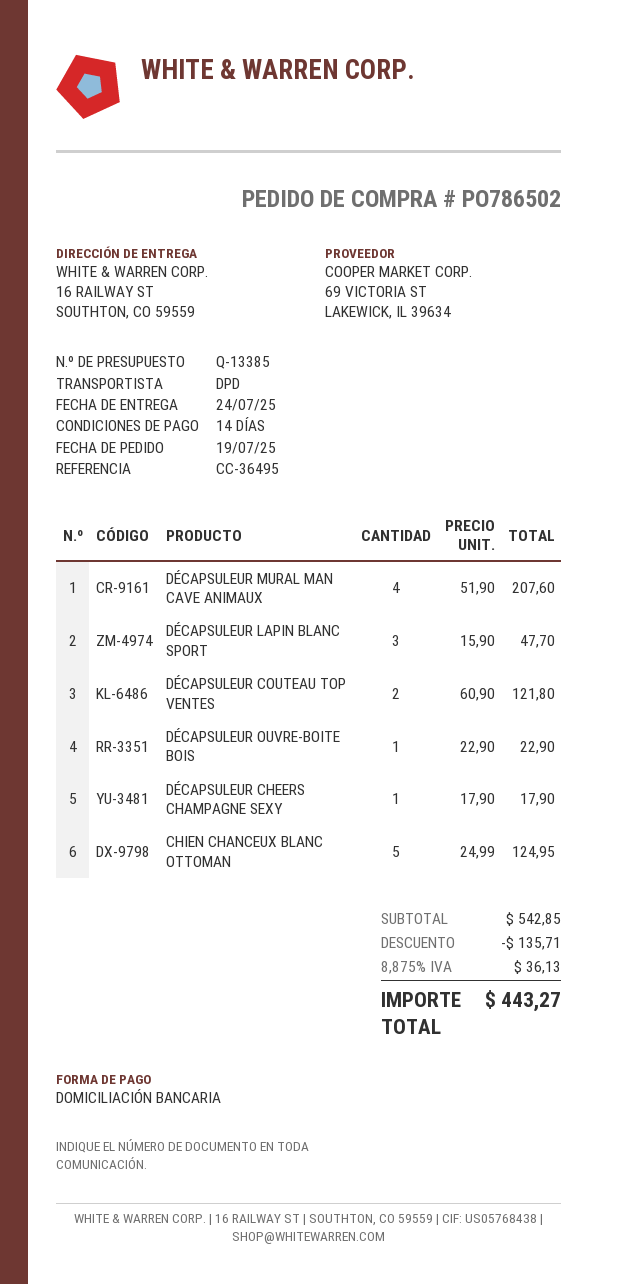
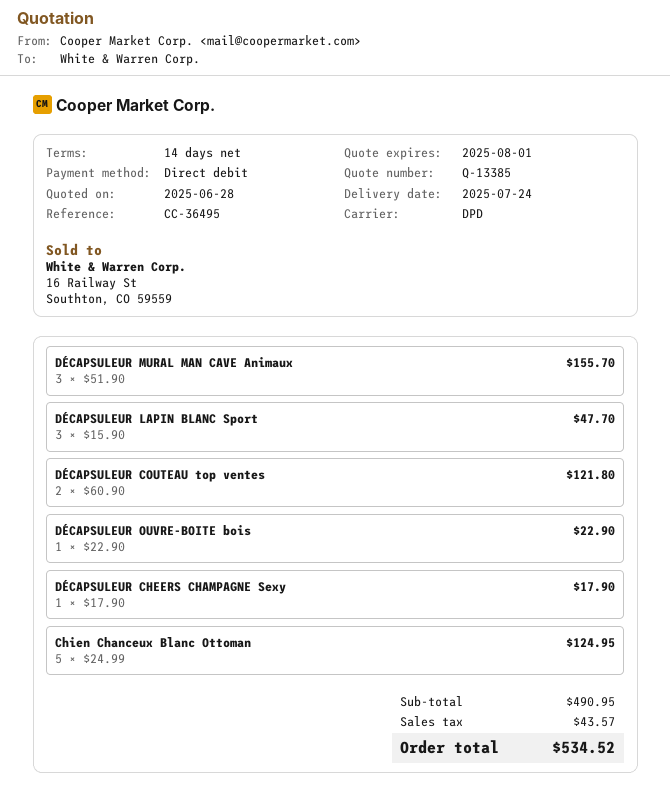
DÉCAPSULEUR MURAL MAN CAVE ANIMAUX: 4 x 51.90 = 207.60 -> 3 x 51.90 = 155.70
subtotal: 542.85 -> 490.95
discount: 135.71 -> none
tax: 36.13 -> 43.57
total: 443.27 -> 534.52

